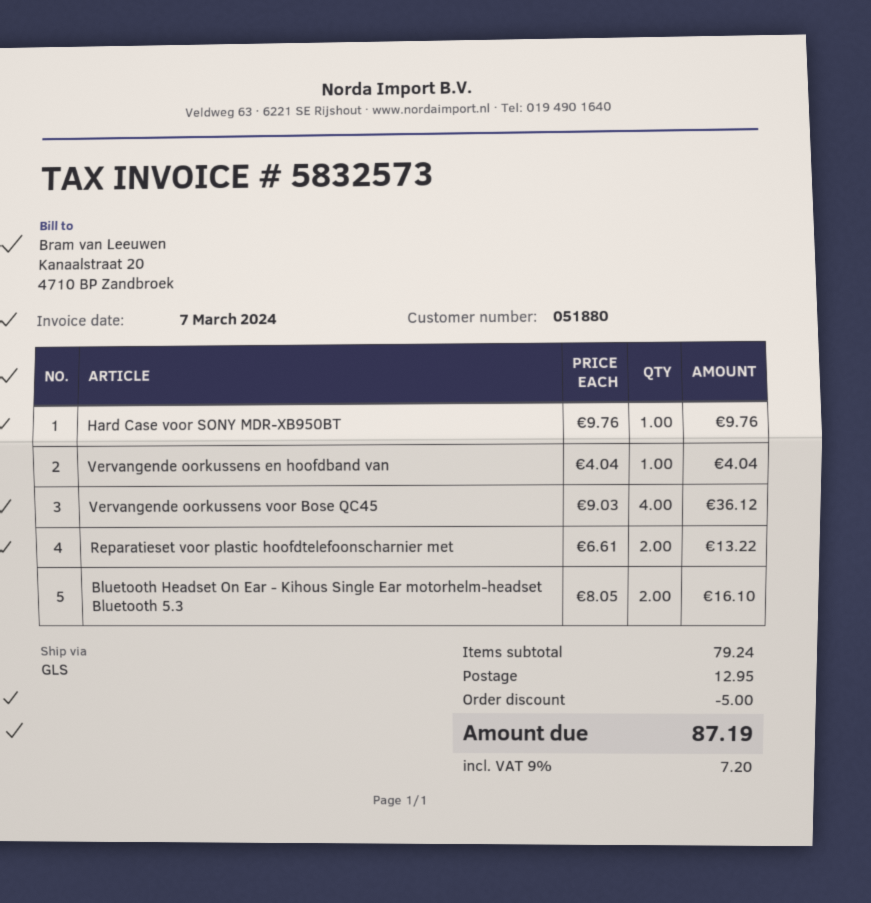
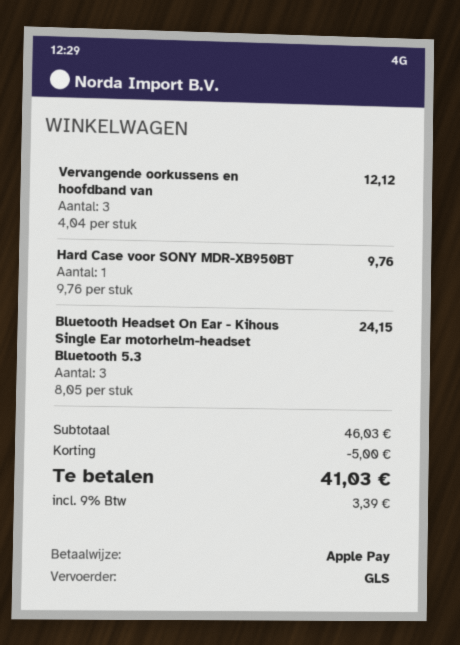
Vervangende oorkussens en hoofdband van: 1 x 4.04 = 4.04 -> 3 x 4.04 = 12.12
Vervangende oorkussens voor Bose QC45: 4 x 9.03 = 36.12 -> none
Reparatieset voor plastic hoofdtelefoonscharnier met: 2 x 6.61 = 13.22 -> none
Bluetooth Headset On Ear - Kihous Single Ear motorhelm-headset Bluetooth 5.3: 2 x 8.05 = 16.10 -> 3 x 8.05 = 24.15
subtotal: 79.24 -> 46.03
shipping: 12.95 -> none
tax: 9% = 7.20 -> 9% = 3.39
total: 87.19 -> 41.03

